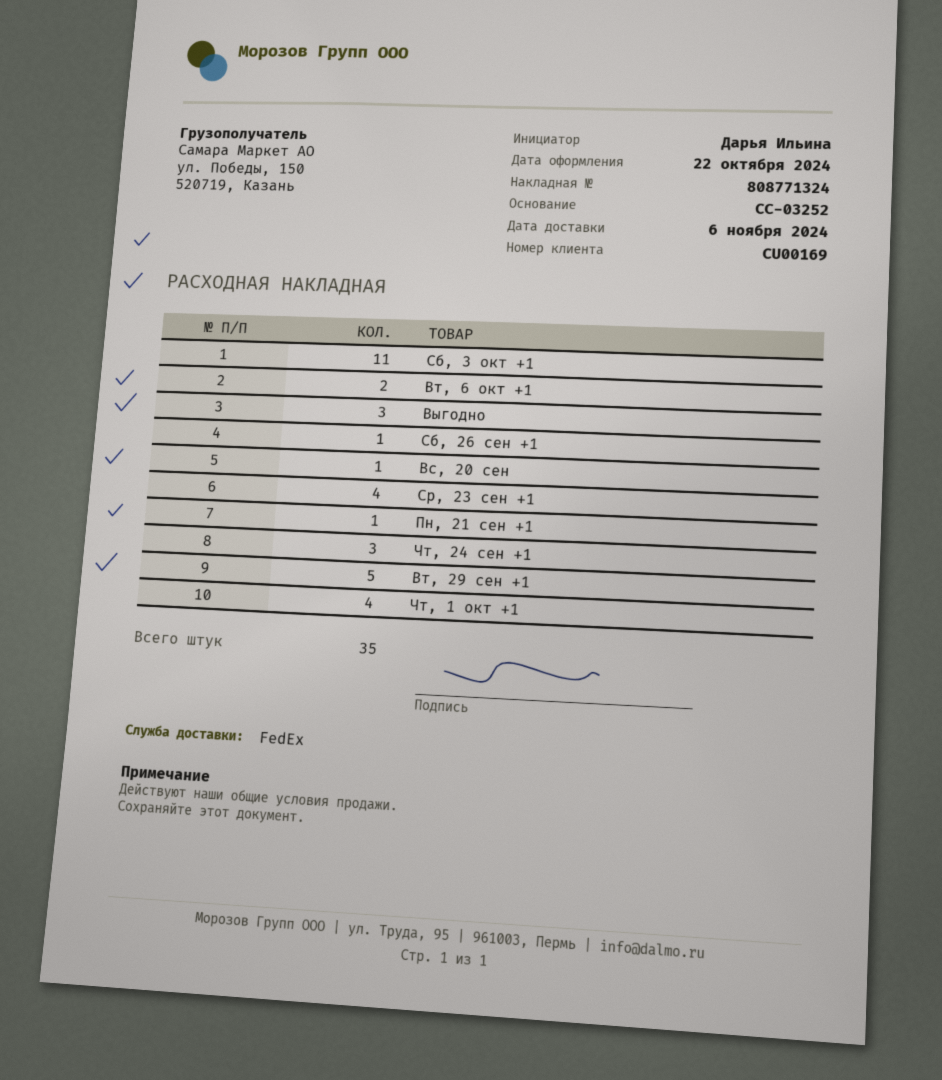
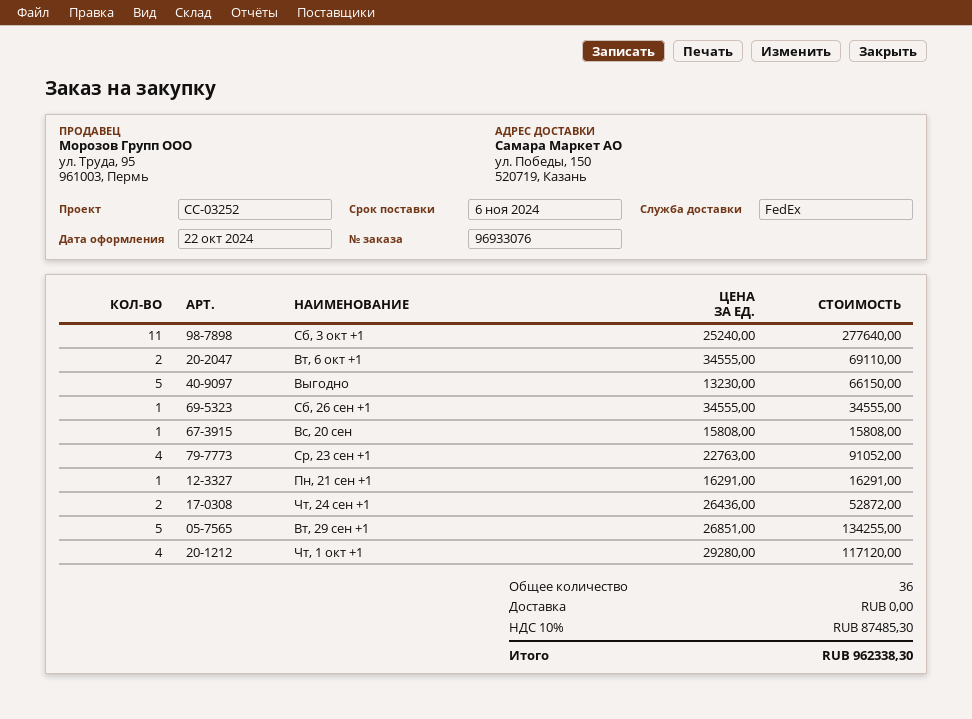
Выгодно: 3 -> 5
Чт, 24 сен +1: 3 -> 2
total quantity: 35 -> 36

